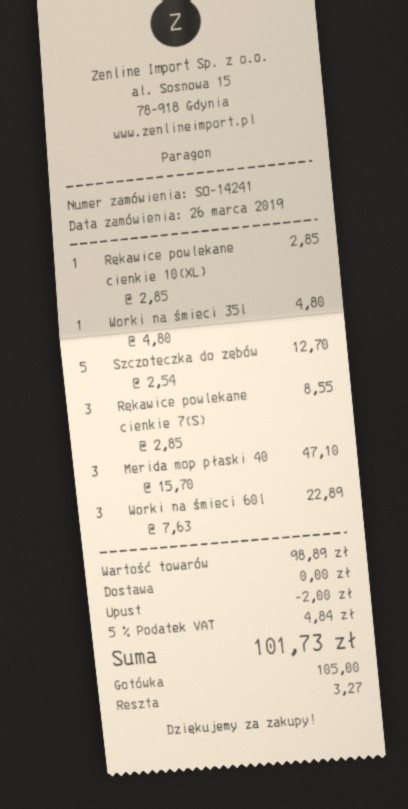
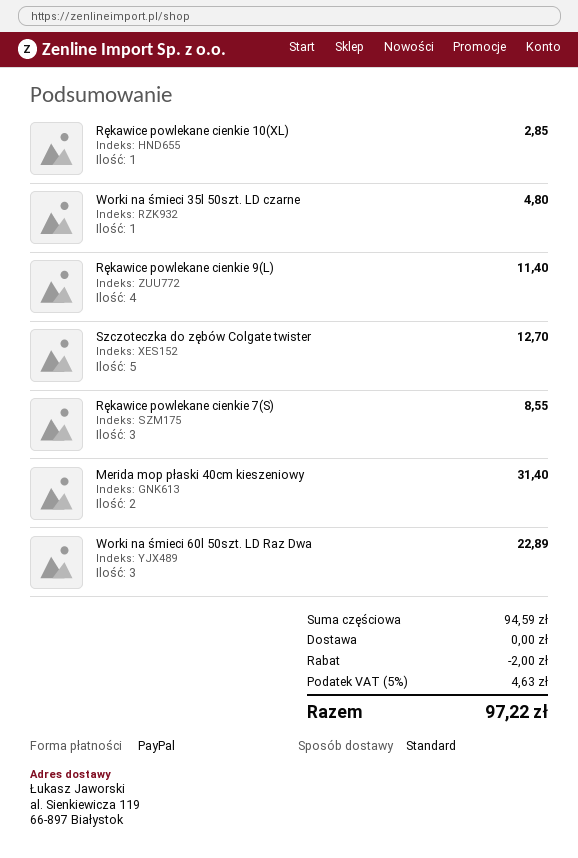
payment method: cash -> PayPal
Merida mop płaski 40: 3 for 47.10 -> 2 for 31.40
Rękawice powlekane cienkie 9(L): none -> 4 for 11.40
subtotal: 98.89 -> 94.59
tax: 5% = 4.84 -> 5% = 4.63
total: 101.73 -> 97.22

